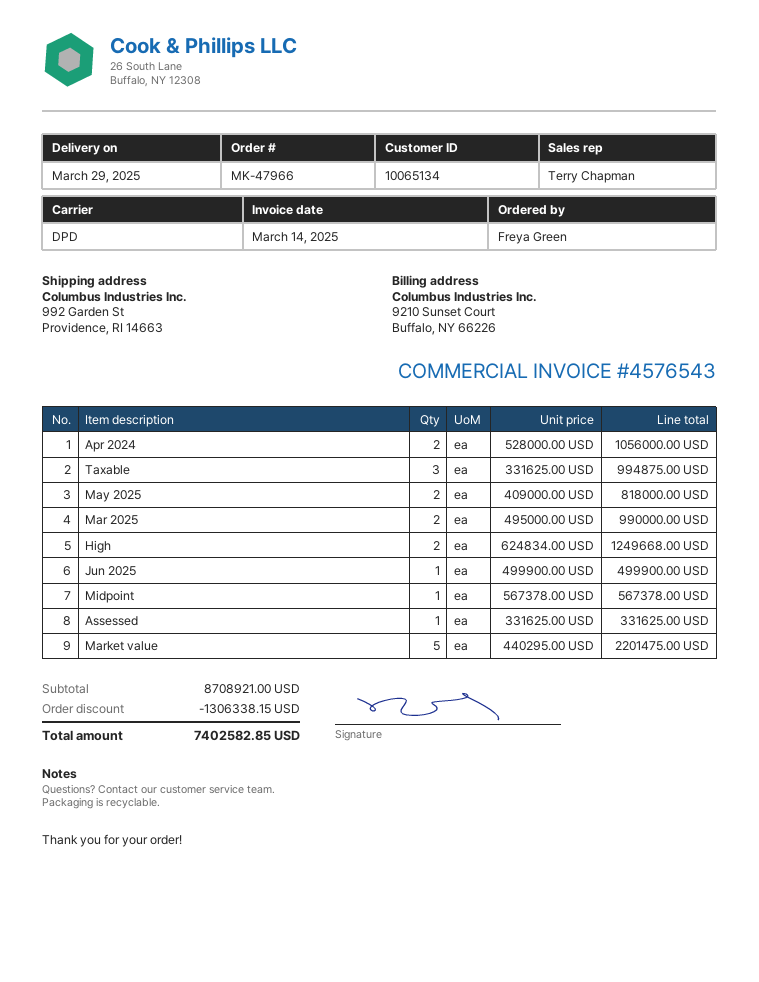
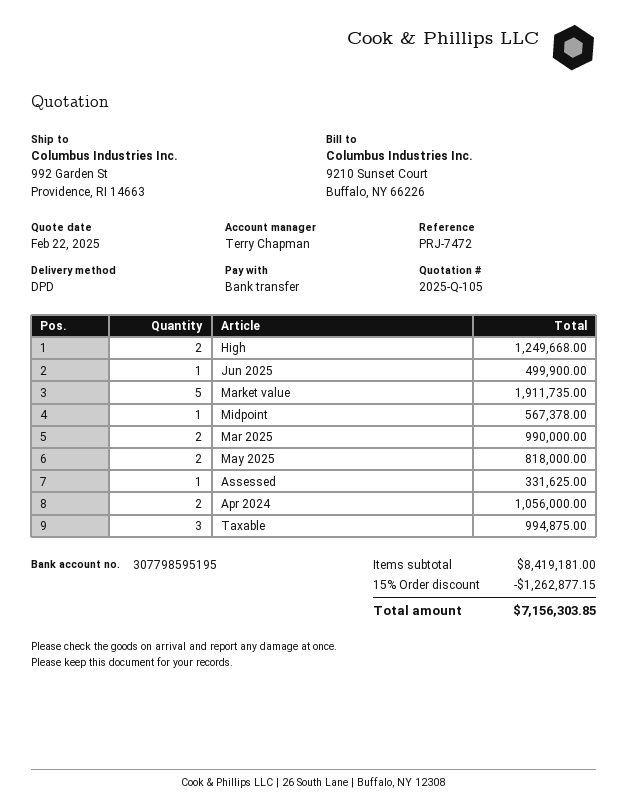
Market value: 5 for 2201475.00 -> 5 for 1911735.00
subtotal: 8708921.00 -> 8419181.00
discount: 1306338.15 -> 1262877.15
total: 7402582.85 -> 7156303.85

